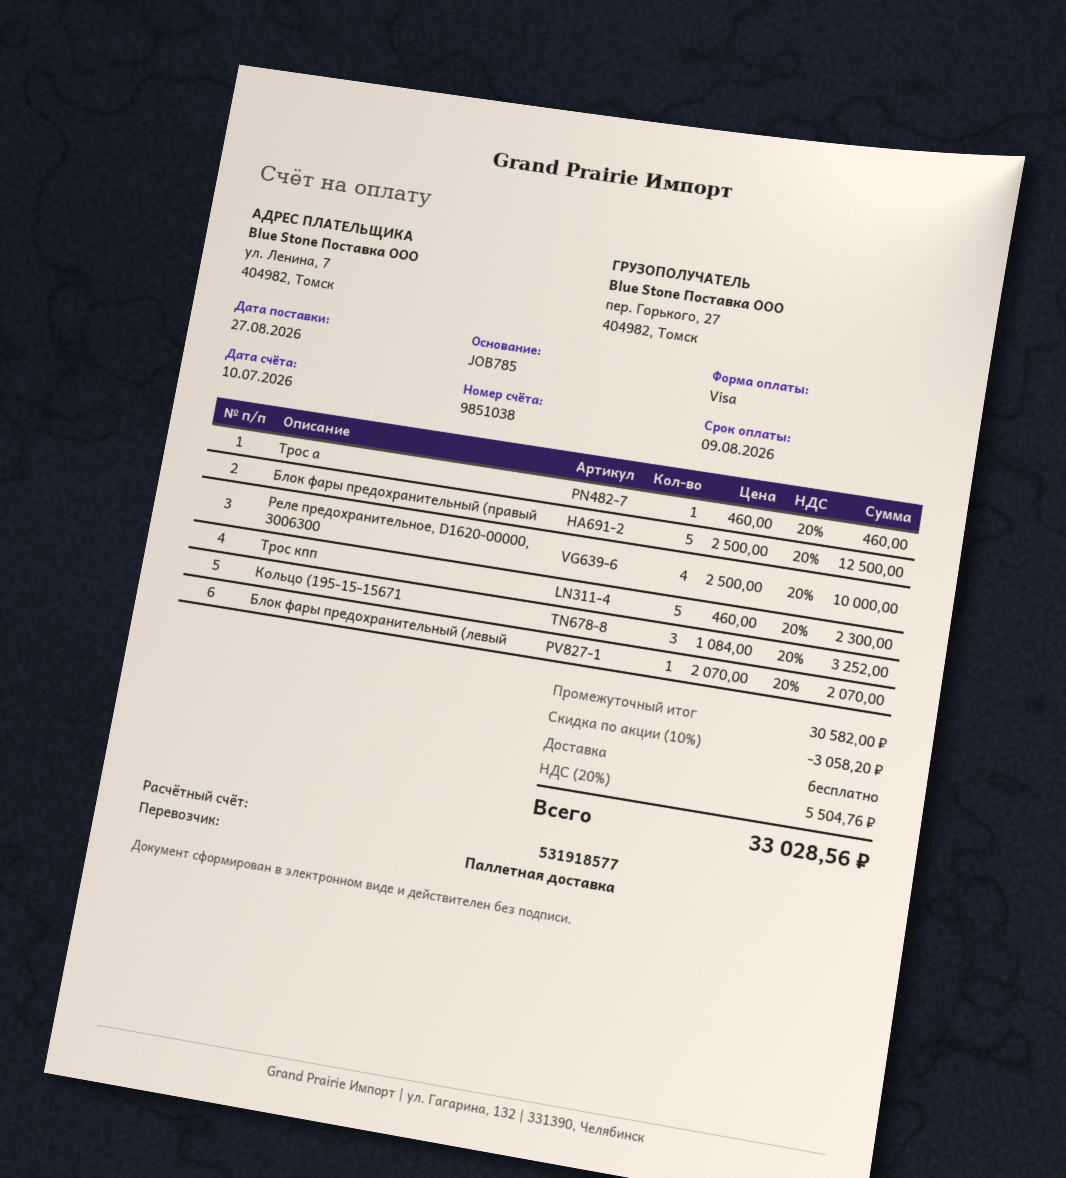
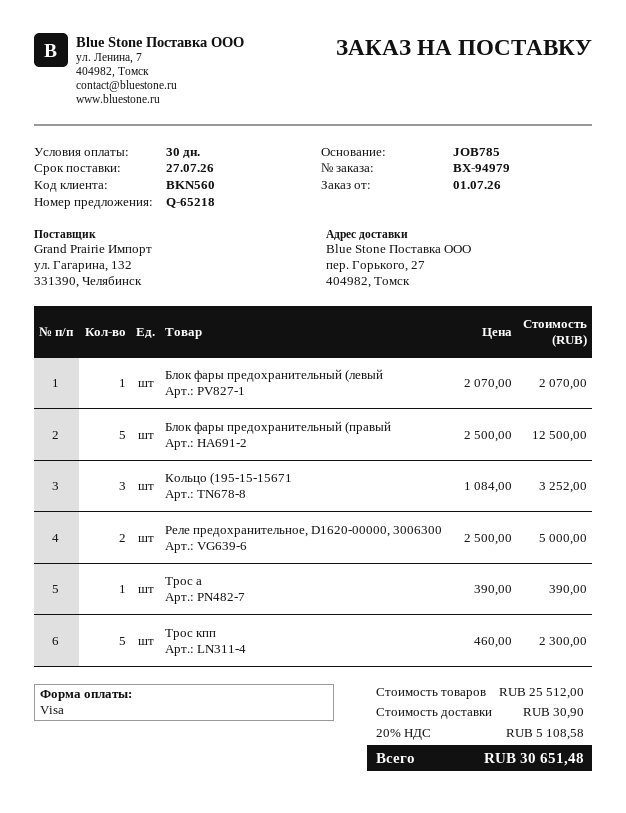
delivery date: 2026-08-27 -> 2026-07-27
Трос а: 1 x 460.00 = 460.00 -> 1 x 390.00 = 390.00
Реле предохранительное, D1620-00000, 3006300: 4 x 2500.00 = 10000.00 -> 2 x 2500.00 = 5000.00
subtotal: 30582.00 -> 25512.00
discount: 10% = 3058.20 -> none
shipping: 0.00 -> 30.90
tax: 20% = 5504.76 -> 20% = 5108.58
total: 33028.56 -> 30651.48

